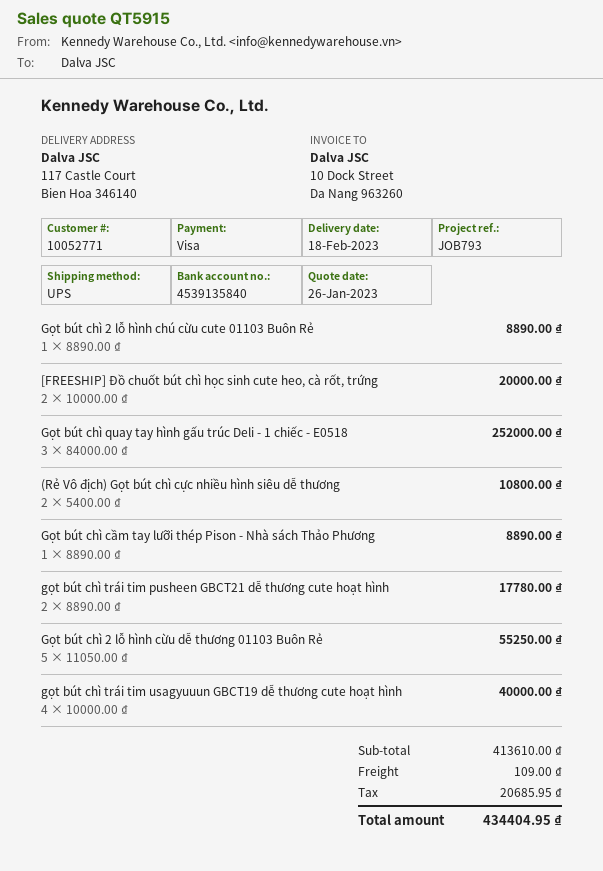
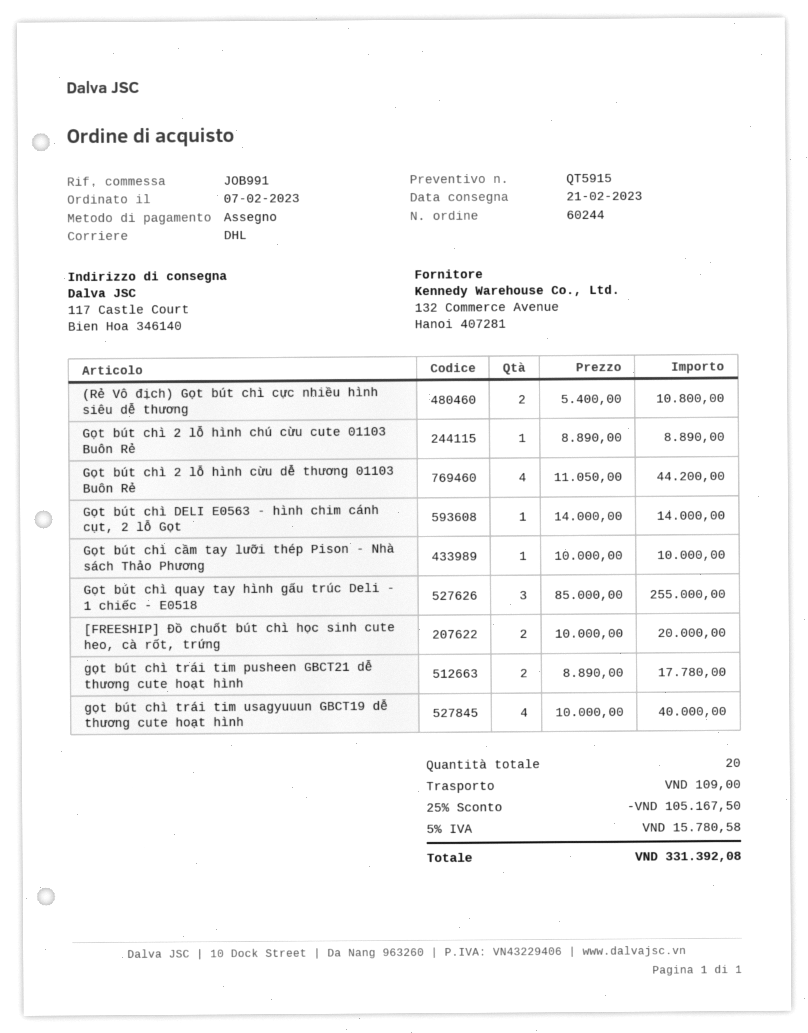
delivery date: 2023-02-18 -> 2023-02-21
reference: JOB793 -> JOB991
payment method: Visa -> cheque
shipping method: UPS -> DHL
Gọt bút chì quay tay hình gấu trúc Deli - 1 chiếc - E0518: 3 x 84000.00 = 252000.00 -> 3 x 85000.00 = 255000.00
Gọt bút chì cầm tay lưỡi thép Pison - Nhà sách Thảo Phương: 1 x 8890.00 = 8890.00 -> 1 x 10000.00 = 10000.00
Gọt bút chì 2 lỗ hình cừu dễ thương 01103 Buôn Rẻ: 5 x 11050.00 = 55250.00 -> 4 x 11050.00 = 44200.00
Gọt bút chì DELI E0563 - hình chim cánh cụt, 2 lỗ Gọt: none -> 1 x 14000.00 = 14000.00
discount: none -> 25% = 105167.50
tax: 20685.95 -> 15780.58
total: 434404.95 -> 331392.08

